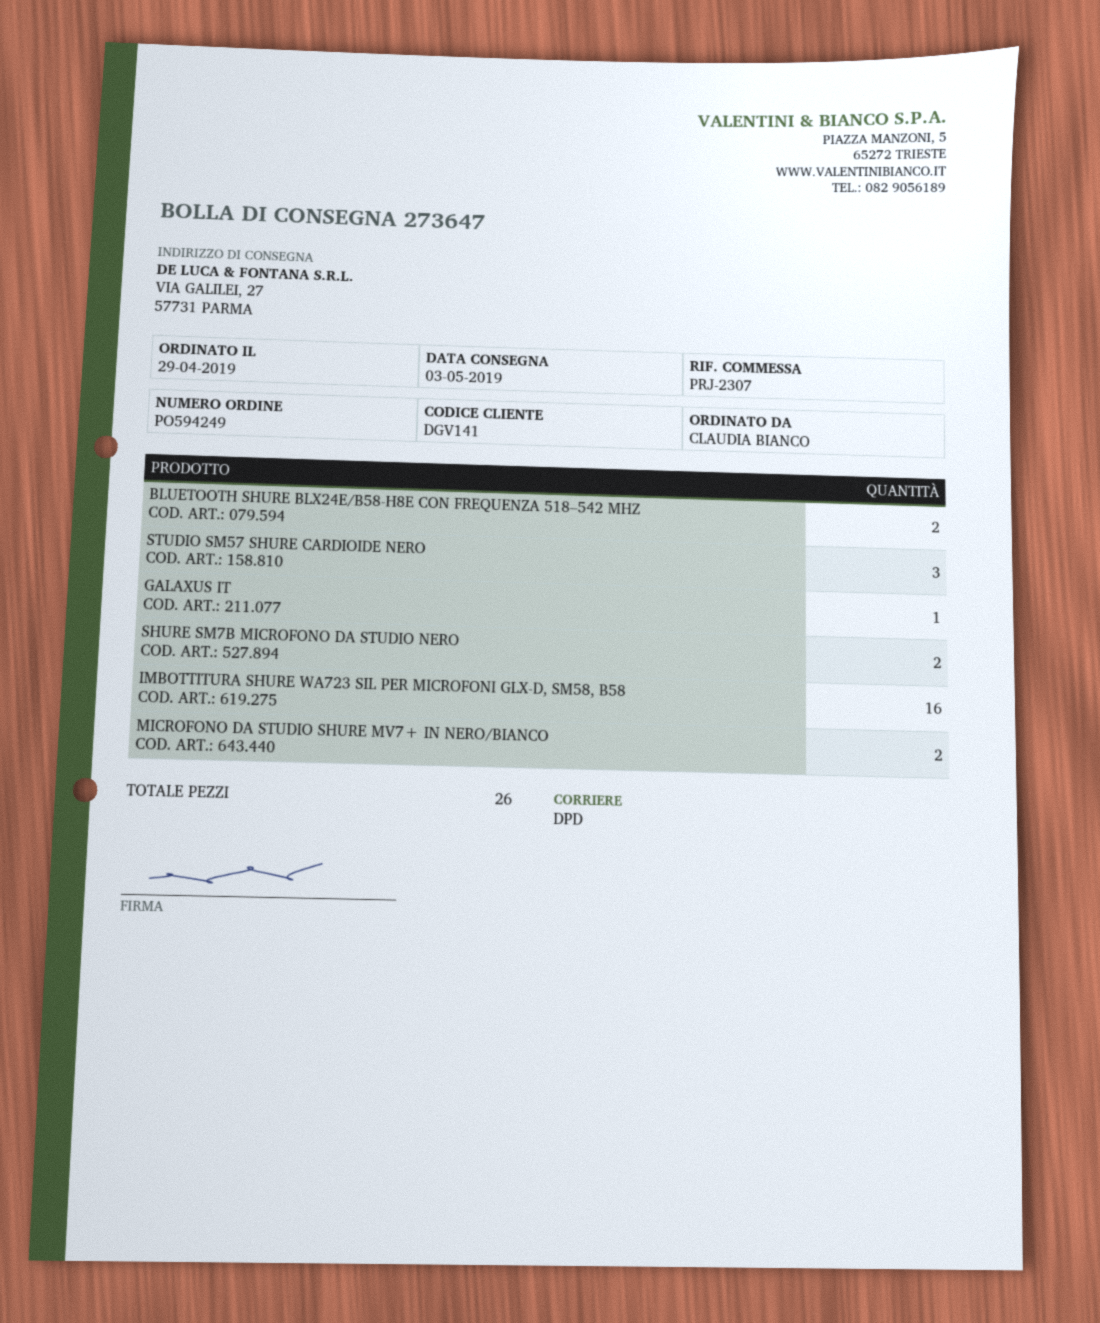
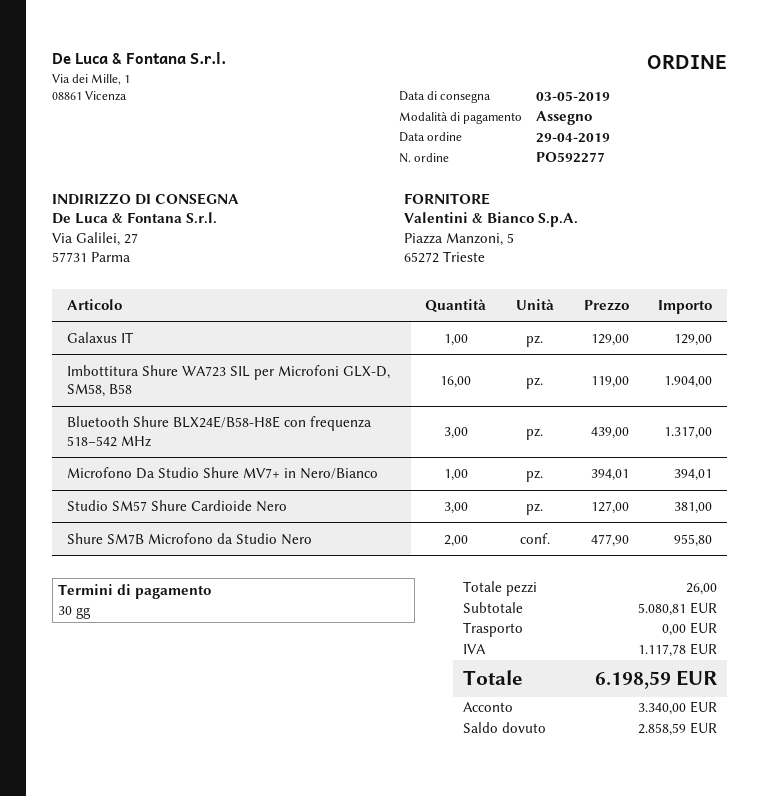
order number: PO594249 -> PO592277
BLUETOOTH SHURE BLX24E/B58‑H8E CON FREQUENZA 518–542 MHZ: 2 -> 3
MICROFONO DA STUDIO SHURE MV7+ IN NERO/BIANCO: 2 -> 1

